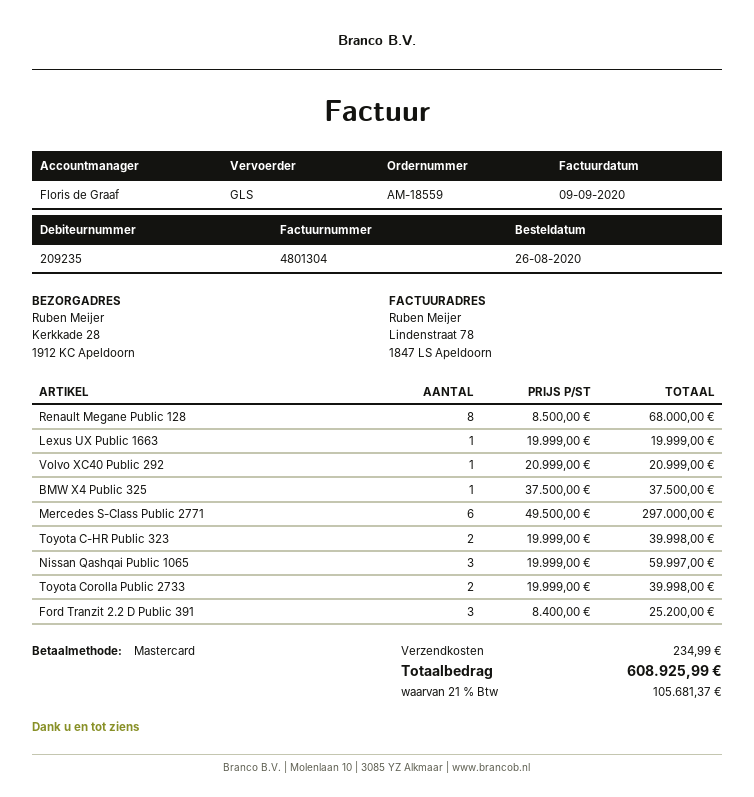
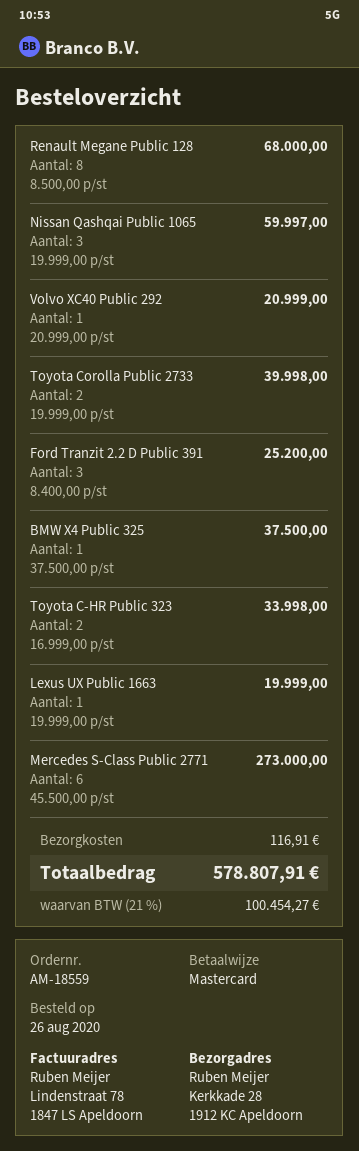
Mercedes S-Class Public 2771: 6 x 49500.00 = 297000.00 -> 6 x 45500.00 = 273000.00
Toyota C-HR Public 323: 2 x 19999.00 = 39998.00 -> 2 x 16999.00 = 33998.00
shipping: 234.99 -> 116.91
tax: 21% = 105681.37 -> 21% = 100454.27
total: 608925.99 -> 578807.91

